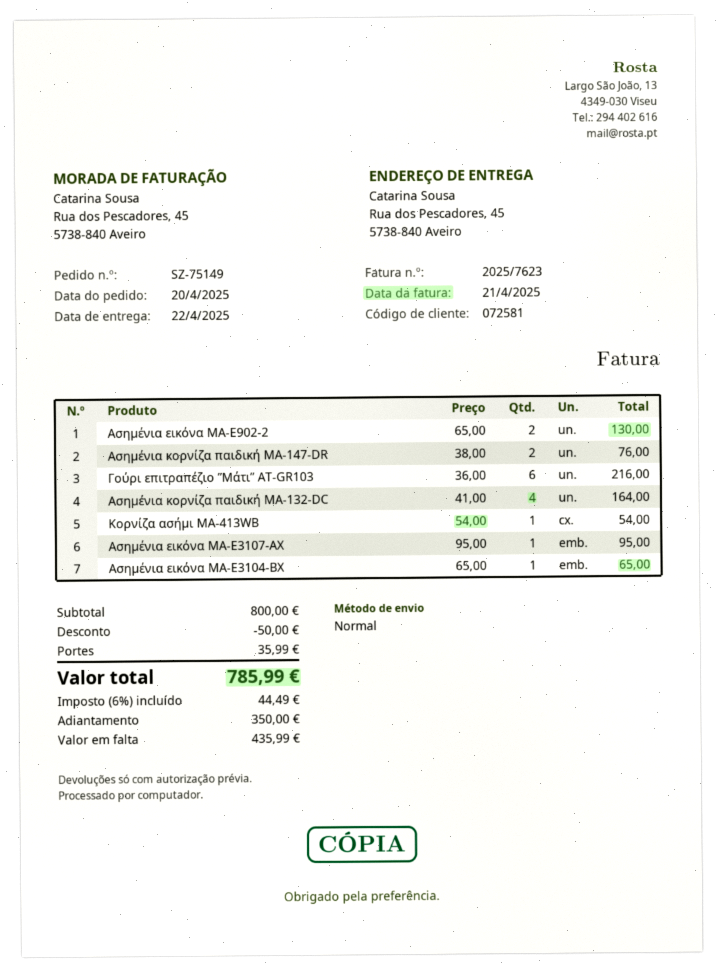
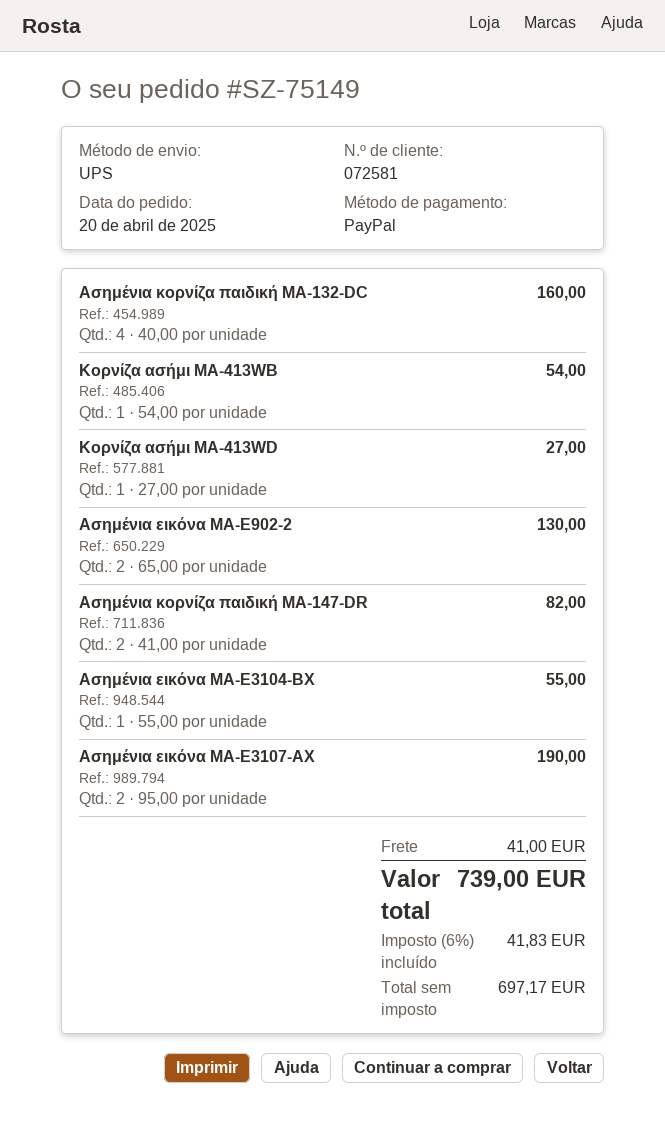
shipping method: standard -> UPS
Ασημένια κορνίζα παιδική MA-147-DR: 2 x 38.00 = 76.00 -> 2 x 41.00 = 82.00
Γούρι επιτραπέζιο ”Μάτι” AT-GR103: 6 x 36.00 = 216.00 -> none
Ασημένια κορνίζα παιδική MA-132-DC: 4 x 41.00 = 164.00 -> 4 x 40.00 = 160.00
Ασημένια εικόνα MA-E3107-AX: 1 x 95.00 = 95.00 -> 2 x 95.00 = 190.00
Ασημένια εικόνα MA-E3104-BX: 1 x 65.00 = 65.00 -> 1 x 55.00 = 55.00
Κορνίζα ασήμι MA-413WD: none -> 1 x 27.00 = 27.00
discount: 50.00 -> none
shipping: 35.99 -> 41.00
tax: 6% = 44.49 -> 6% = 41.83
total: 785.99 -> 739.00

